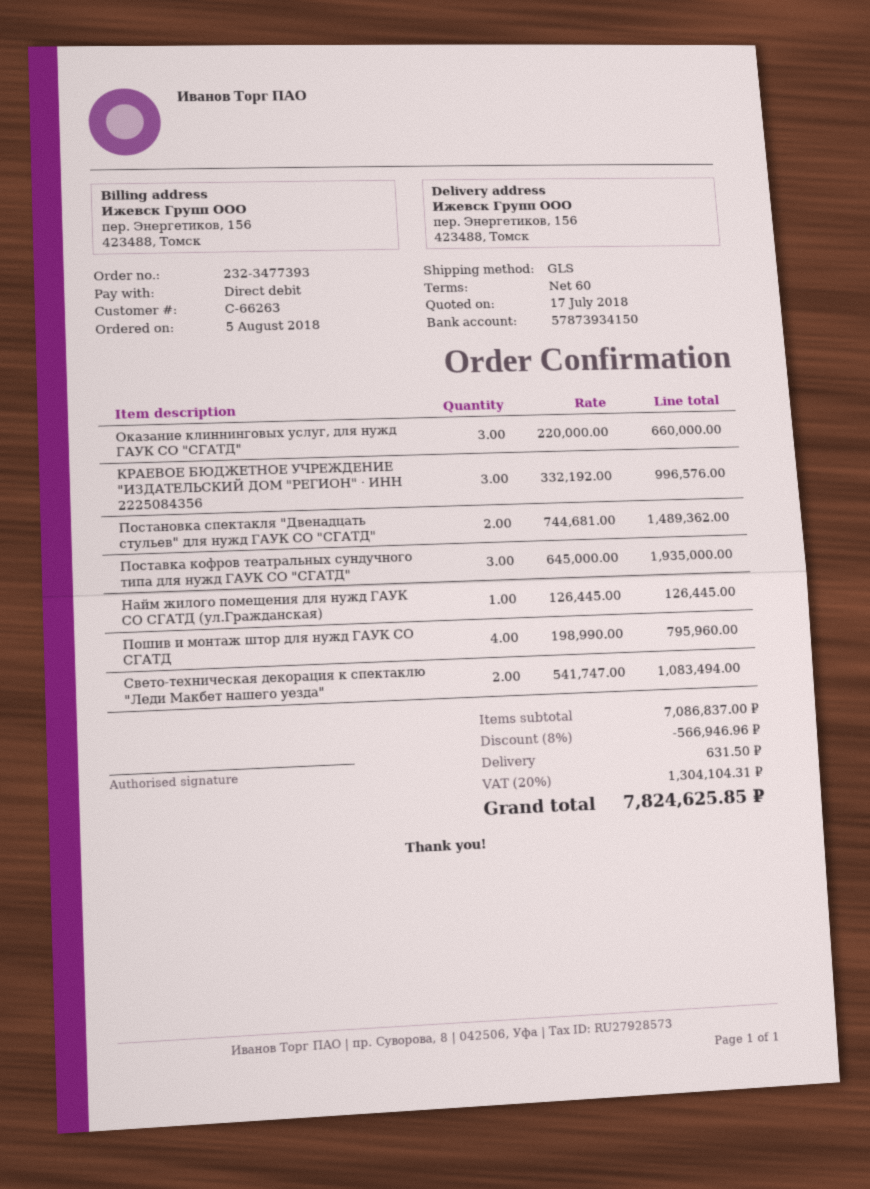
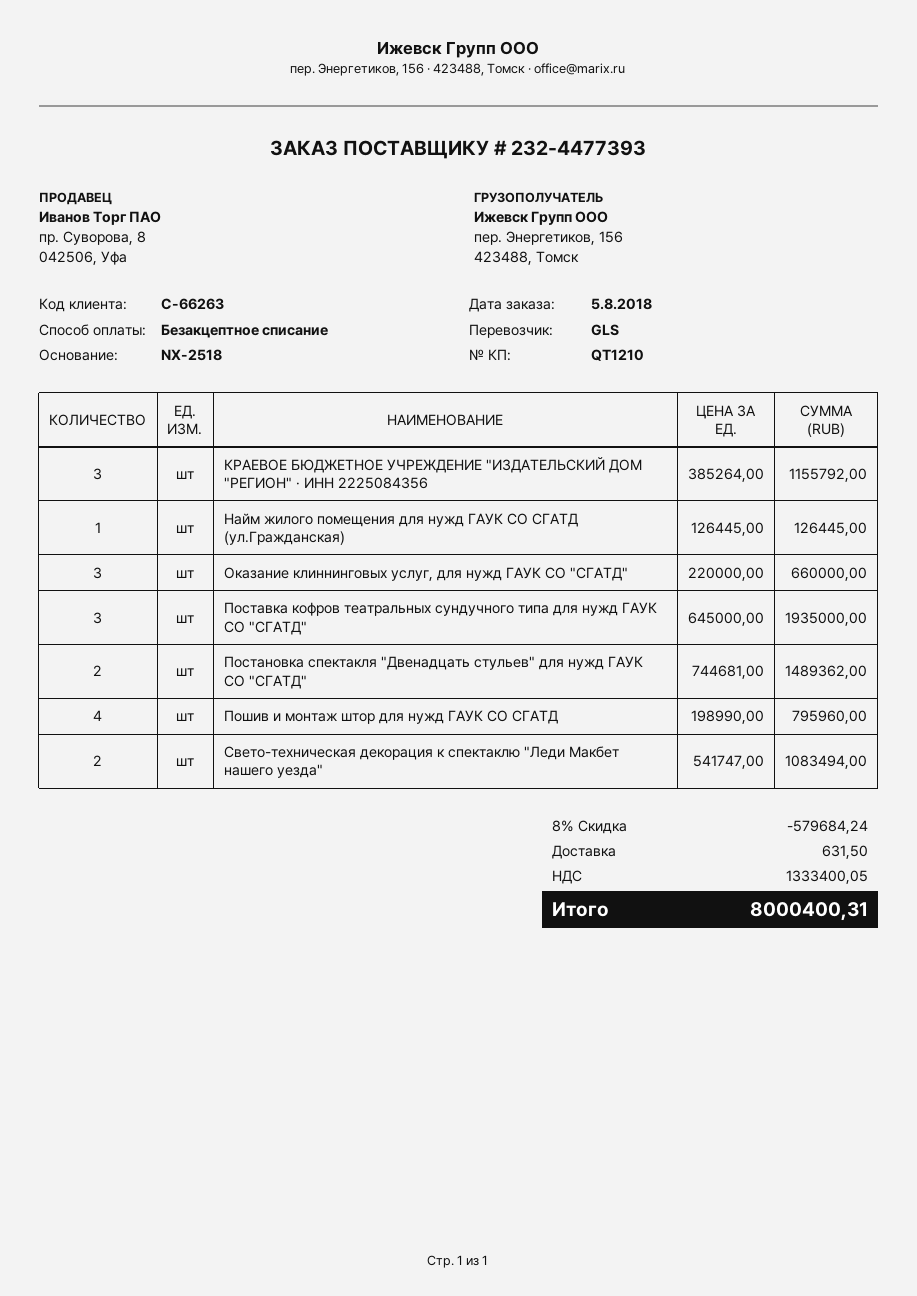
order number: 232-3477393 -> 232-4477393
КРАЕВОЕ БЮДЖЕТНОЕ УЧРЕЖДЕНИЕ "ИЗДАТЕЛЬСКИЙ ДОМ "РЕГИОН" · ИНН 2225084356: 3 x 332192.00 = 996576.00 -> 3 x 385264.00 = 1155792.00
discount: 8% = 566946.96 -> 8% = 579684.24
tax: 1304104.31 -> 1333400.05
total: 7824625.85 -> 8000400.31

